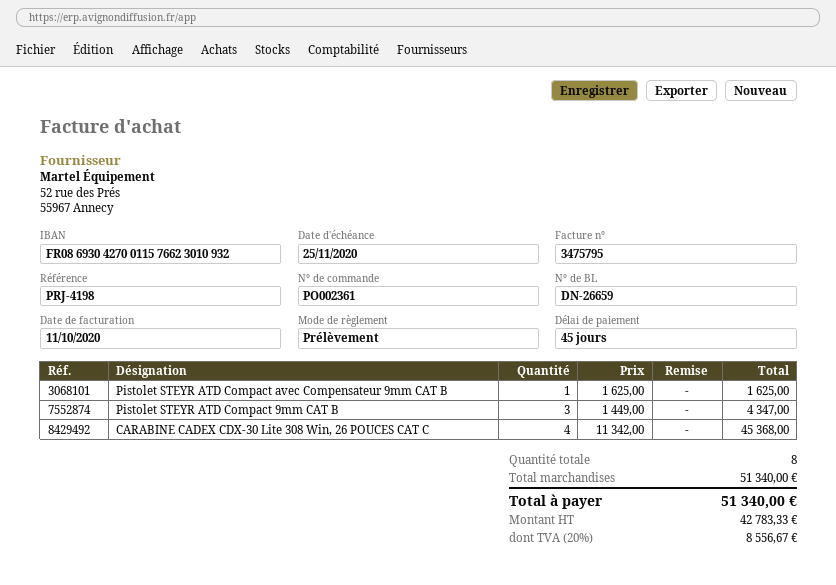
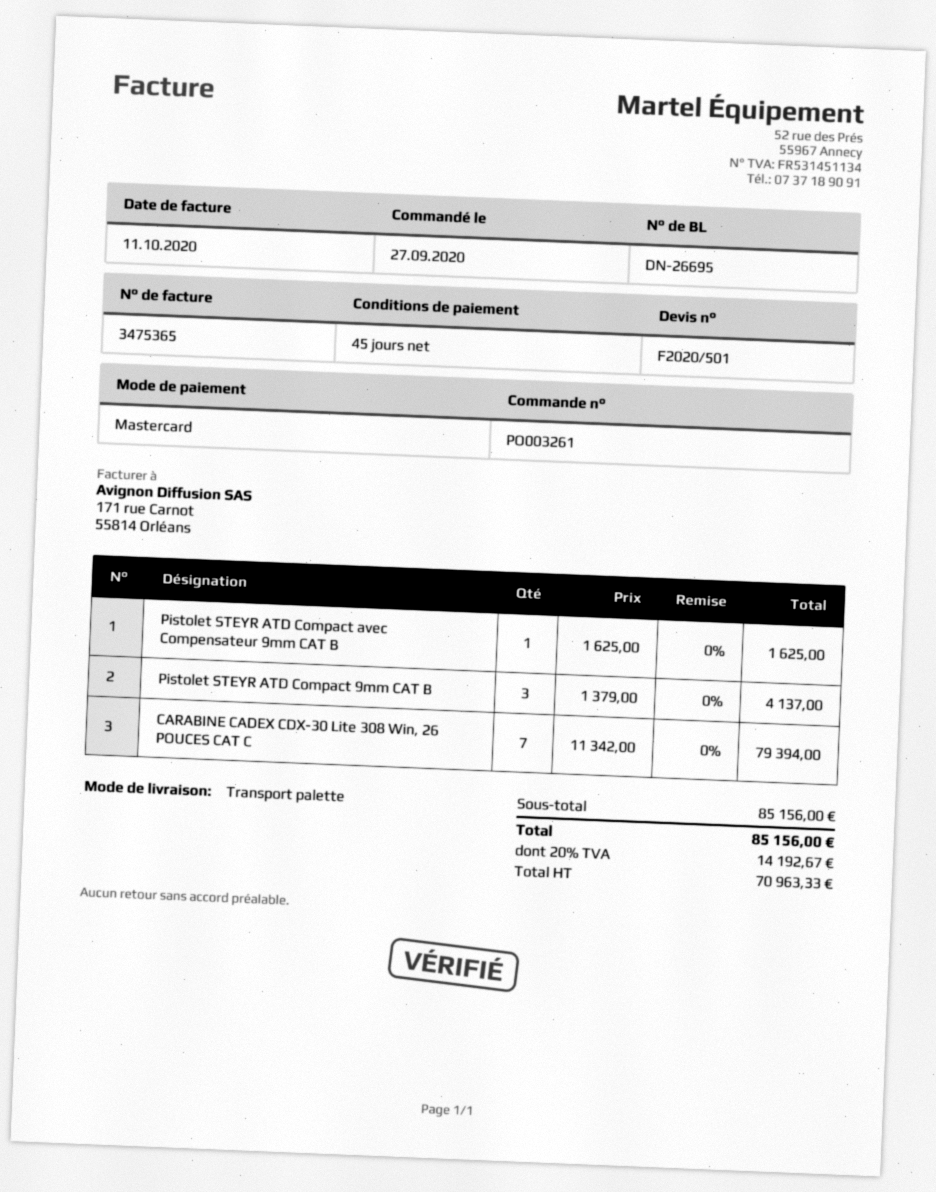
order number: PO002361 -> PO003261
delivery note number: DN-26659 -> DN-26695
invoice number: 3475795 -> 3475365
payment method: direct debit -> Mastercard
Pistolet STEYR ATD Compact 9mm CAT B: 3 x 1449.00 = 4347.00 -> 3 x 1379.00 = 4137.00
CARABINE CADEX CDX-30 Lite 308 Win, 26 POUCES CAT C: 4 x 11342.00 = 45368.00 -> 7 x 11342.00 = 79394.00
subtotal: 51340.00 -> 85156.00
net: 42783.33 -> 70963.33
tax: 20% = 8556.67 -> 20% = 14192.67
total: 51340.00 -> 85156.00

